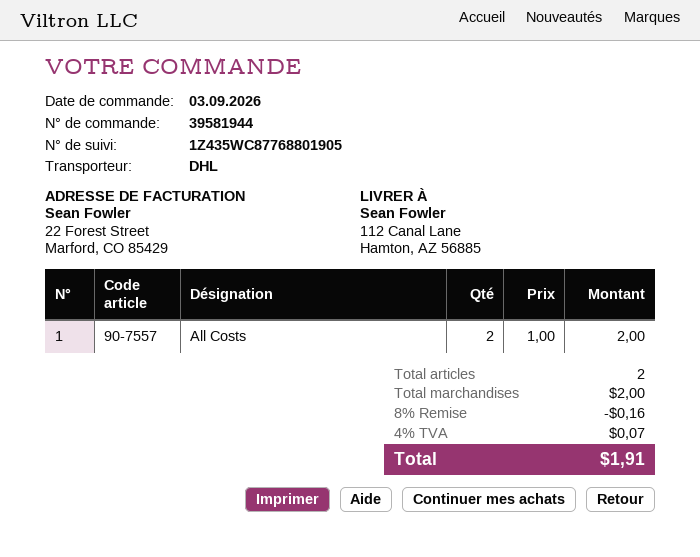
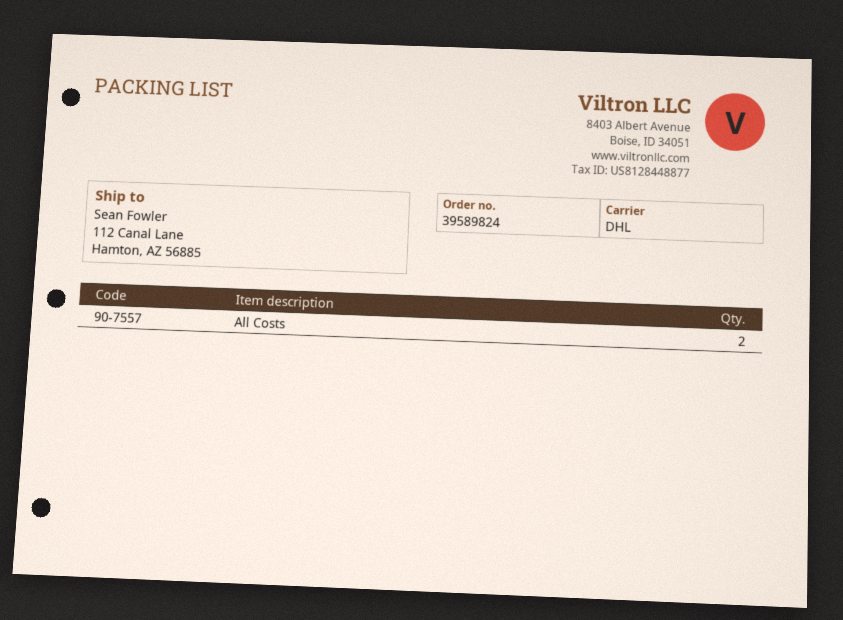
order number: 39581944 -> 39589824

